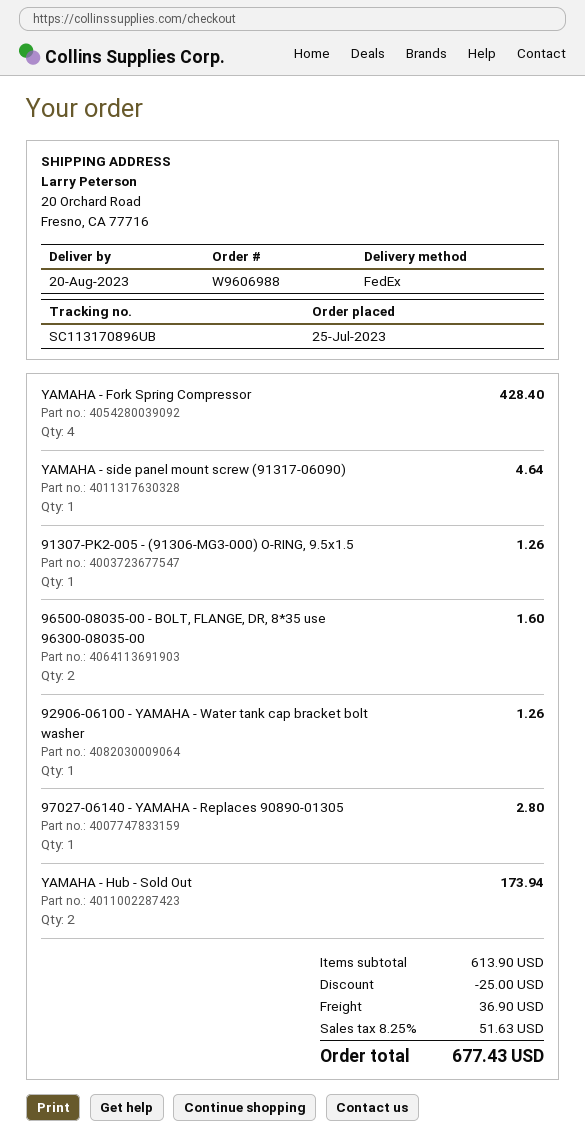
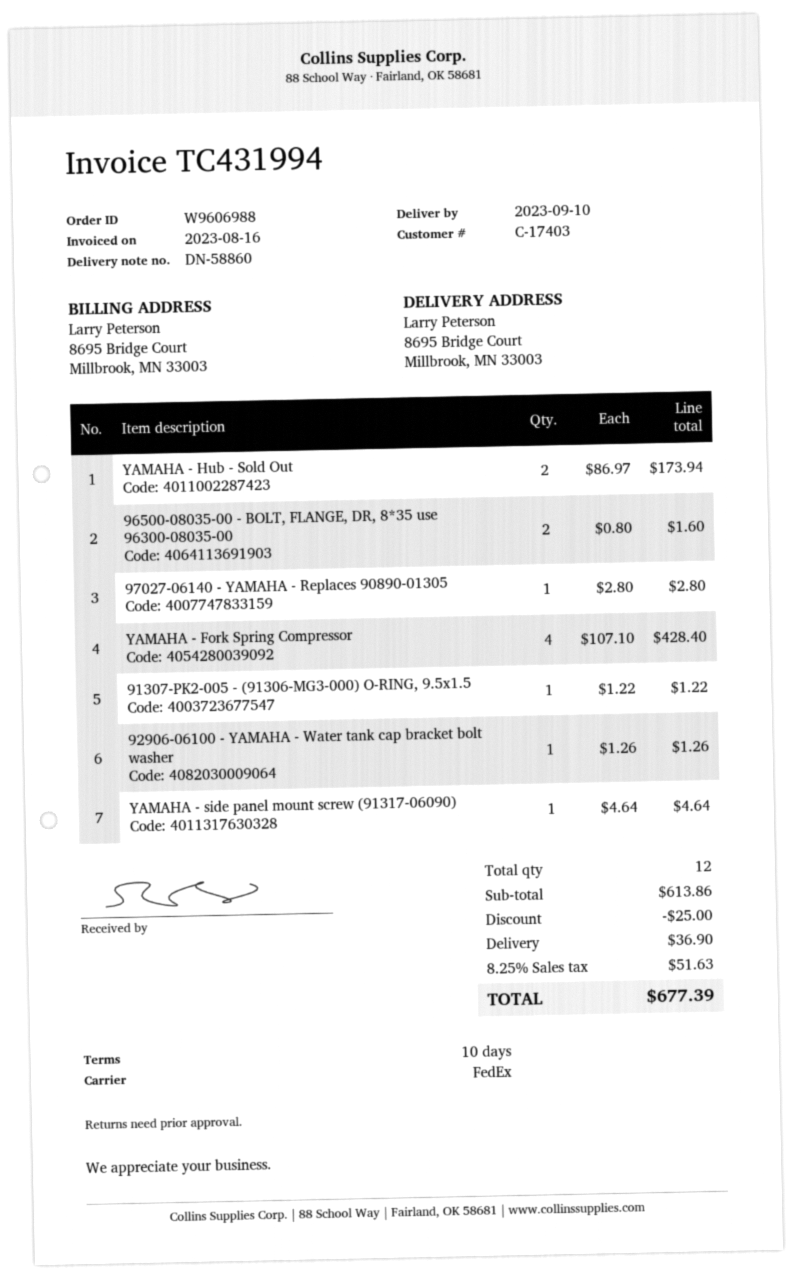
delivery date: 2023-08-20 -> 2023-09-10
ship to: 20 Orchard Road, Fresno, CA 77716 -> 8695 Bridge Court, Millbrook, MN 33003
91307-PK2-005 - (91306-MG3-000) O-RING, 9.5x1.5: 1 for 1.26 -> 1 for 1.22
subtotal: 613.90 -> 613.86
total: 677.43 -> 677.39

